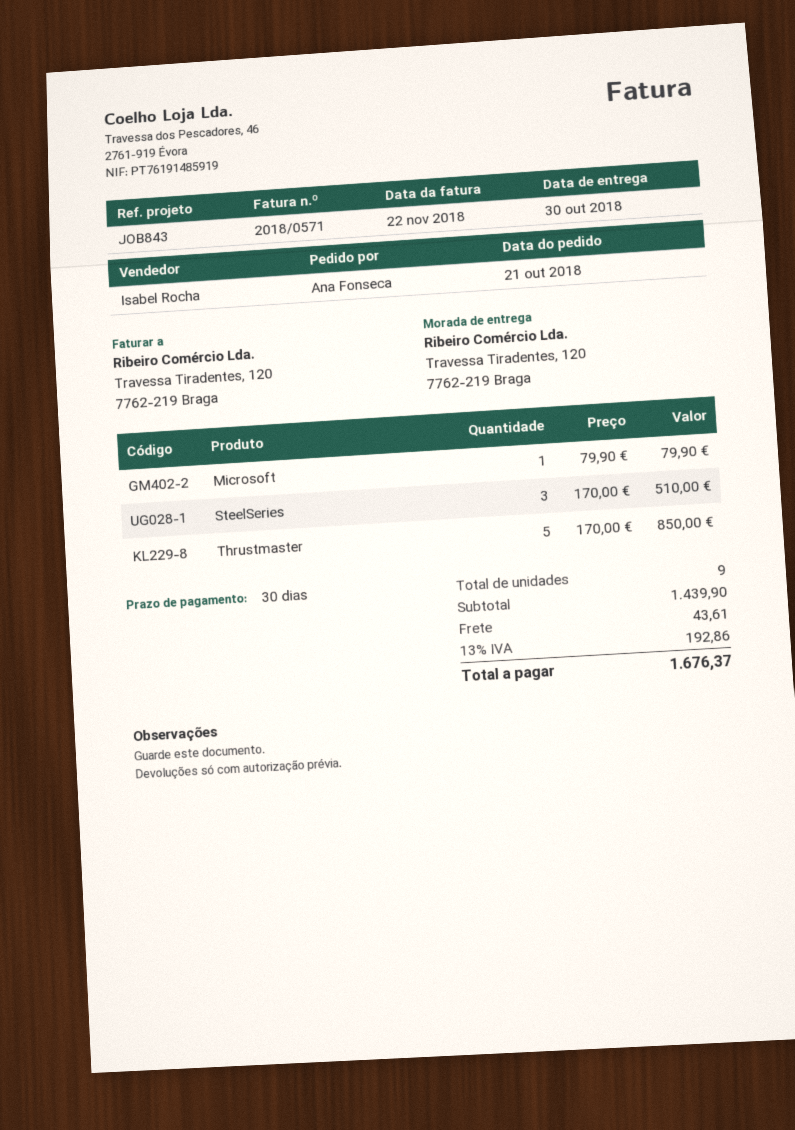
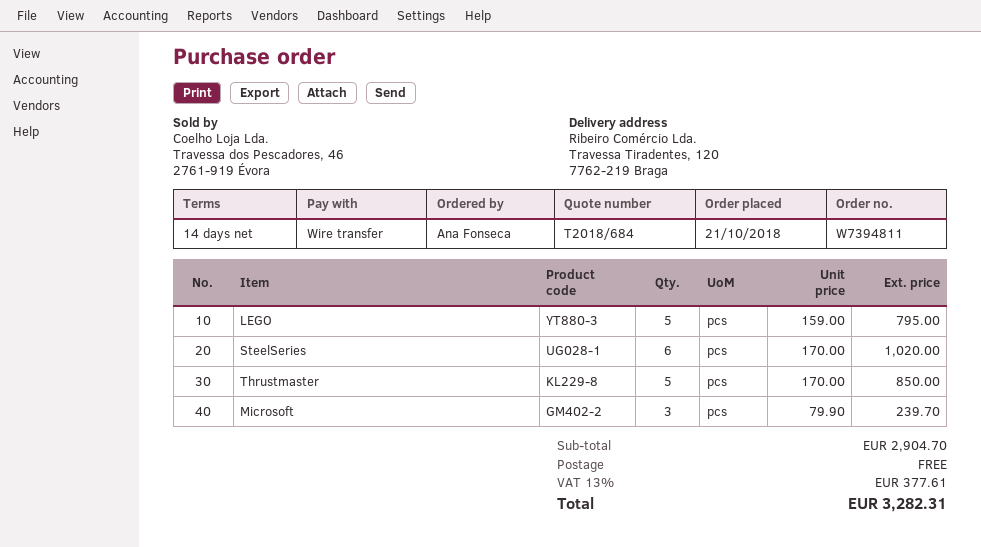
payment terms: 30 days -> 14 days
Microsoft: 1 x 79.90 = 79.90 -> 3 x 79.90 = 239.70
SteelSeries: 3 x 170.00 = 510.00 -> 6 x 170.00 = 1020.00
LEGO: none -> 5 x 159.00 = 795.00
subtotal: 1439.90 -> 2904.70
shipping: 43.61 -> 0.00
tax: 13% = 192.86 -> 13% = 377.61
total: 1676.37 -> 3282.31

